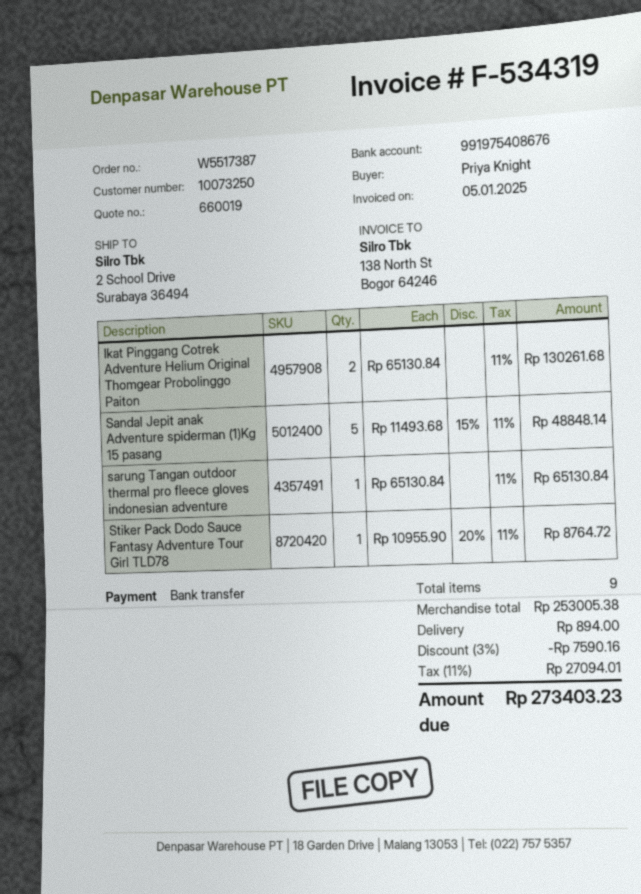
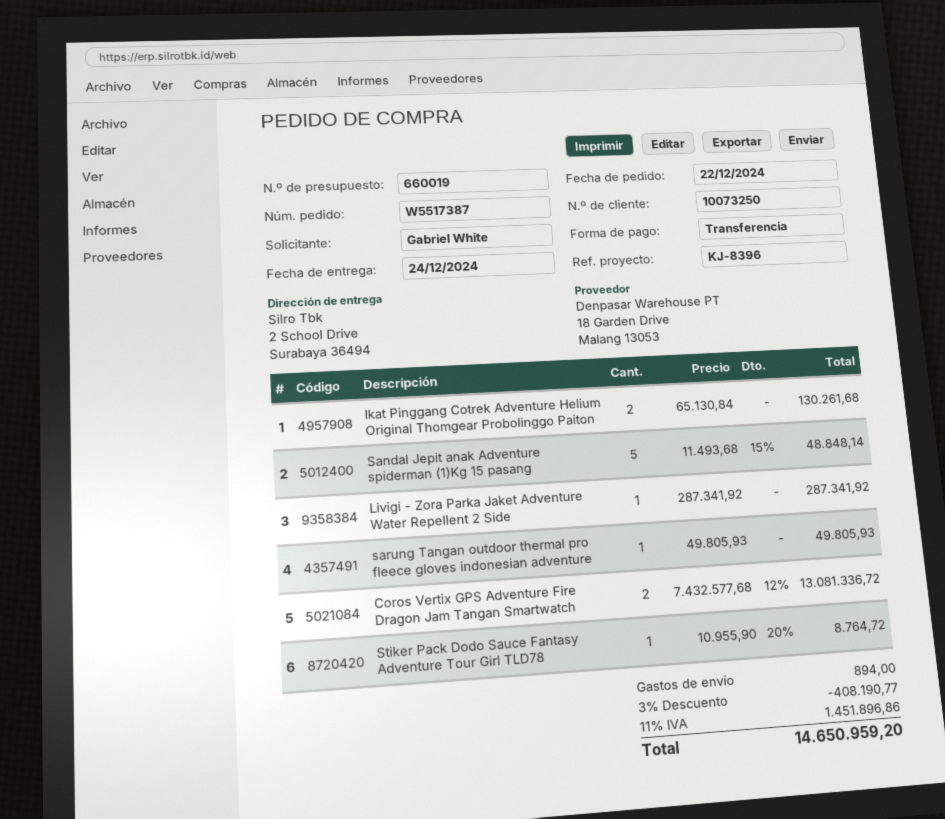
ordered by: Priya Knight -> Gabriel White
sarung Tangan outdoor thermal pro fleece gloves indonesian adventure: 1 x 65130.84 = 65130.84 -> 1 x 49805.93 = 49805.93
Livigi - Zora Parka Jaket Adventure Water Repellent 2 Side: none -> 1 x 287341.92 = 287341.92
Coros Vertix GPS Adventure Fire Dragon Jam Tangan Smartwatch: none -> 2 x 7432577.68 - 12% = 13081336.72
discount: 3% = 7590.16 -> 3% = 408190.77
tax: 11% = 27094.01 -> 11% = 1451896.86
total: 273403.23 -> 14650959.20

